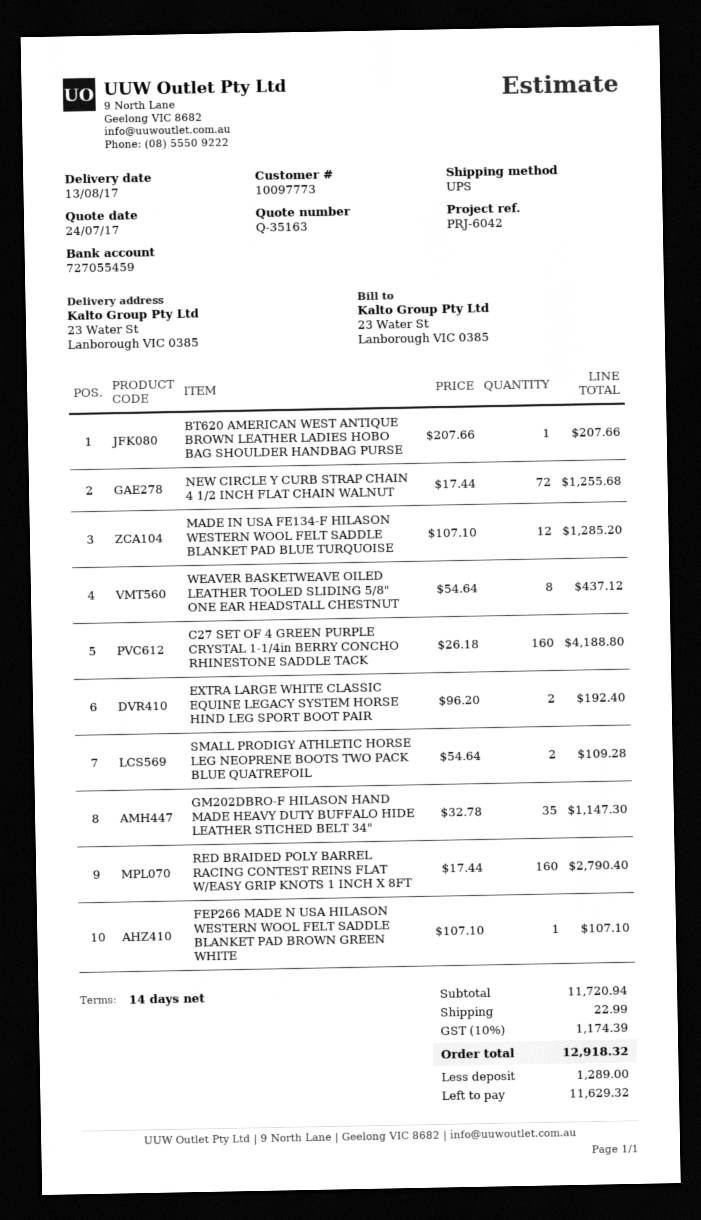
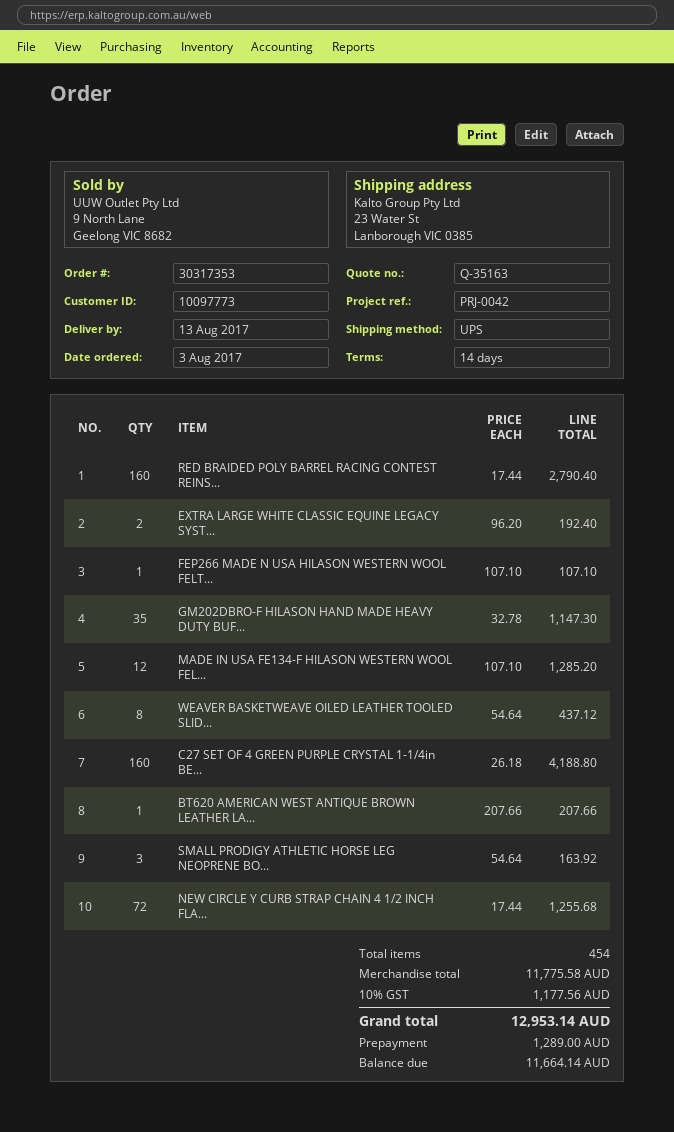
reference: PRJ-6042 -> PRJ-0042
SMALL PRODIGY ATHLETIC HORSE LEG NEOPRENE BOOTS TWO PACK BLUE QUATREFOIL: 2 x 54.64 = 109.28 -> 3 x 54.64 = 163.92
subtotal: 11720.94 -> 11775.58
shipping: 22.99 -> none
tax: 10% = 1174.39 -> 10% = 1177.56
total: 12918.32 -> 12953.14
balance: 11629.32 -> 11664.14

